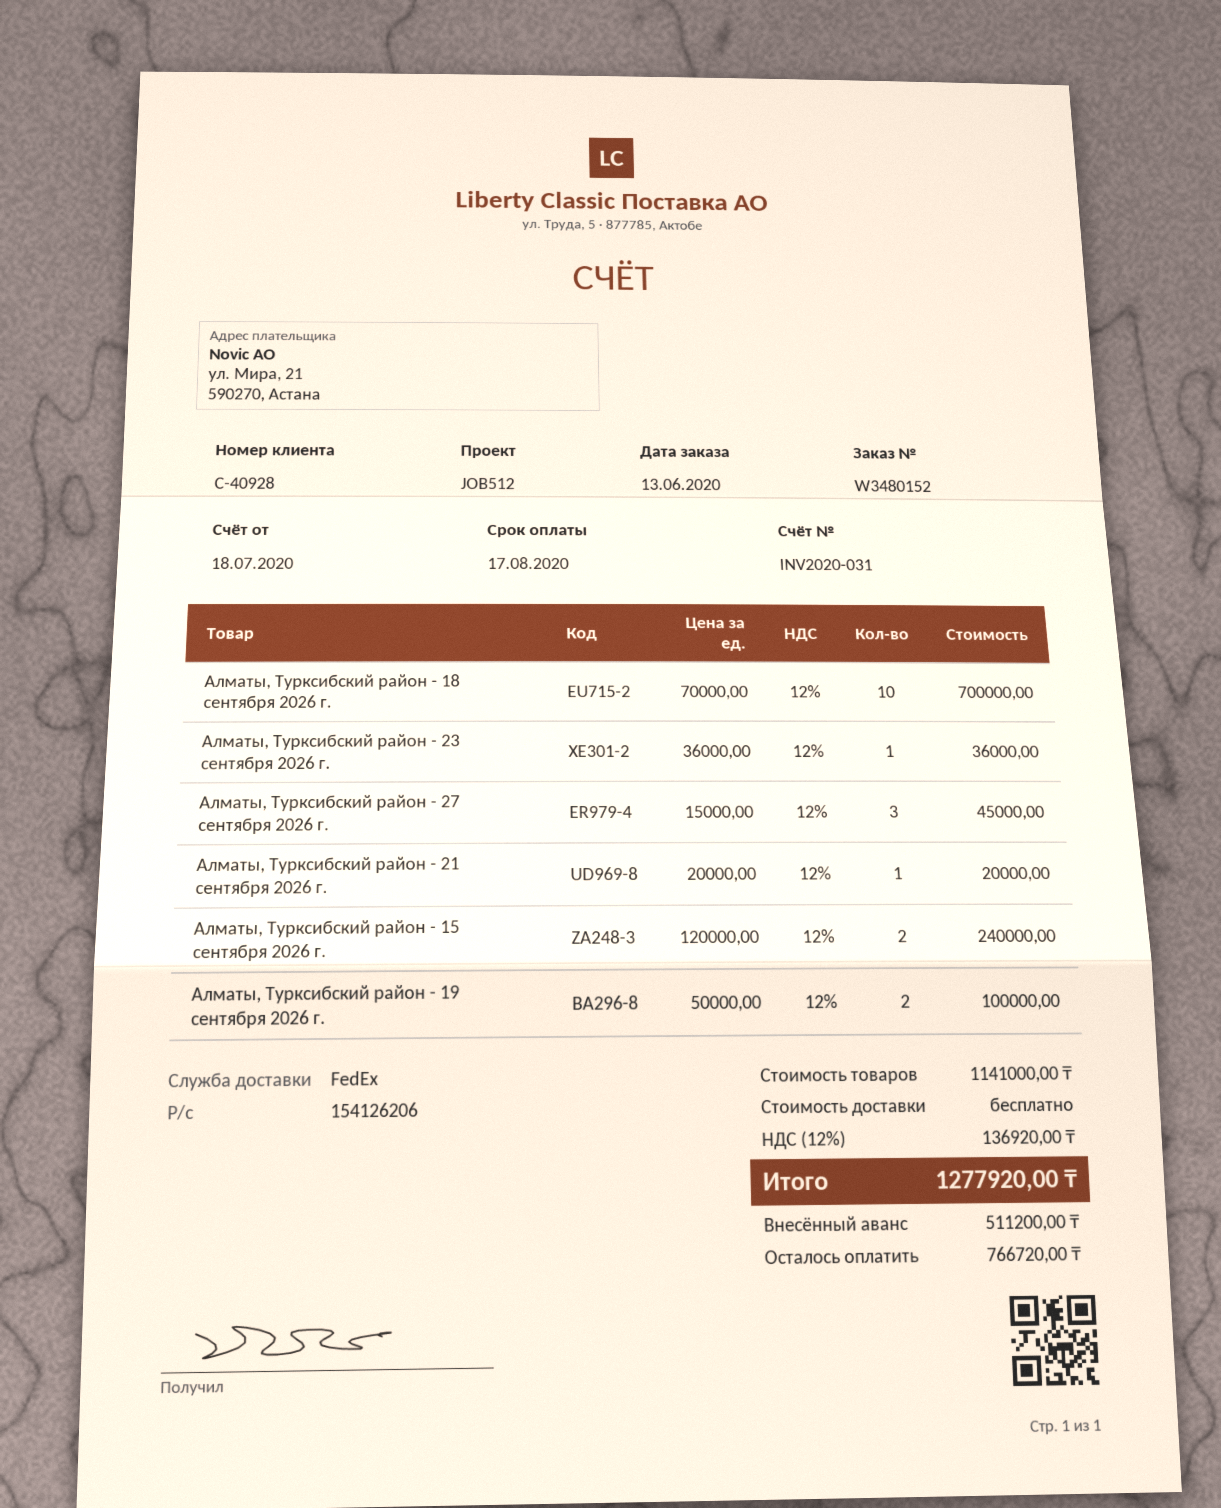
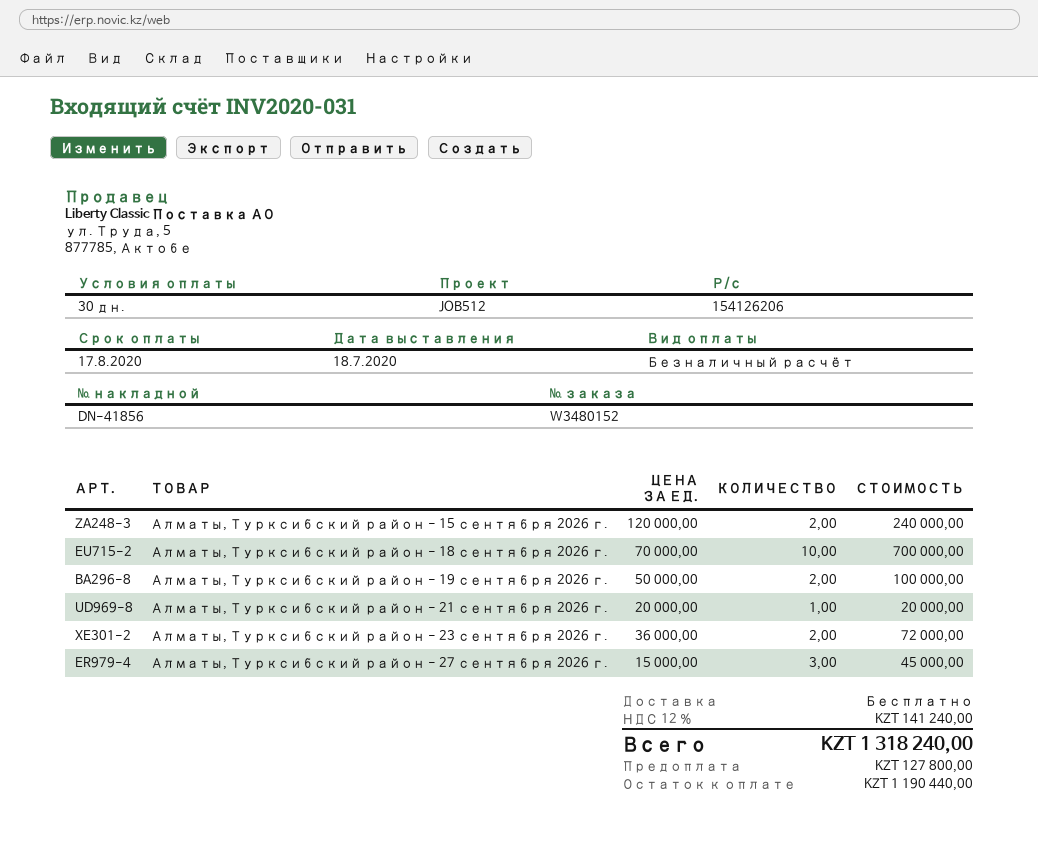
Алматы, Турксибский район - 23 сентября 2026 г.: 1 x 36000.00 = 36000.00 -> 2 x 36000.00 = 72000.00
tax: 12% = 136920.00 -> 12% = 141240.00
total: 1277920.00 -> 1318240.00
deposit: 511200.00 -> 127800.00
balance: 766720.00 -> 1190440.00

